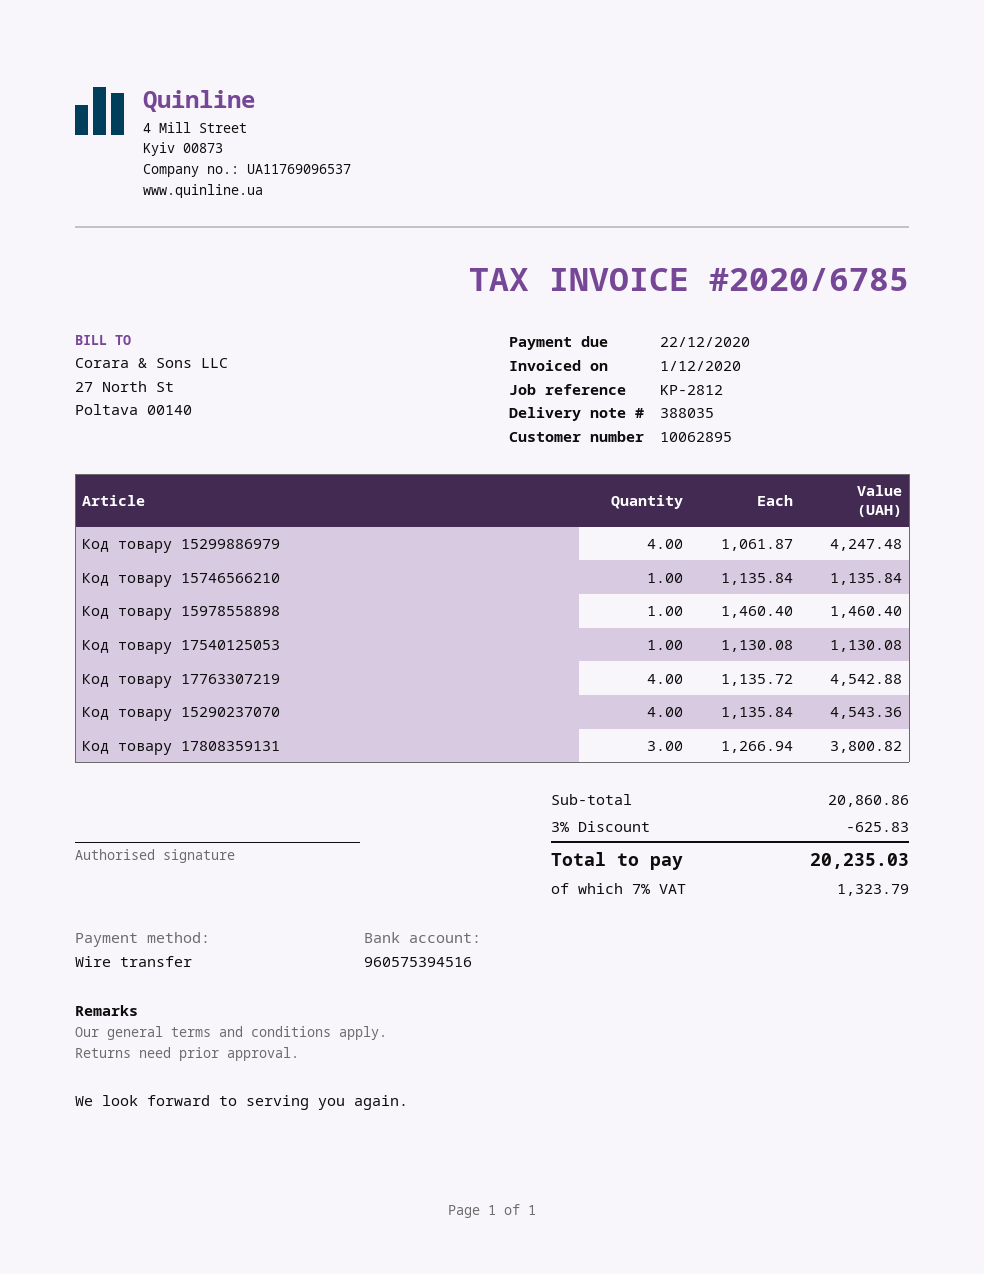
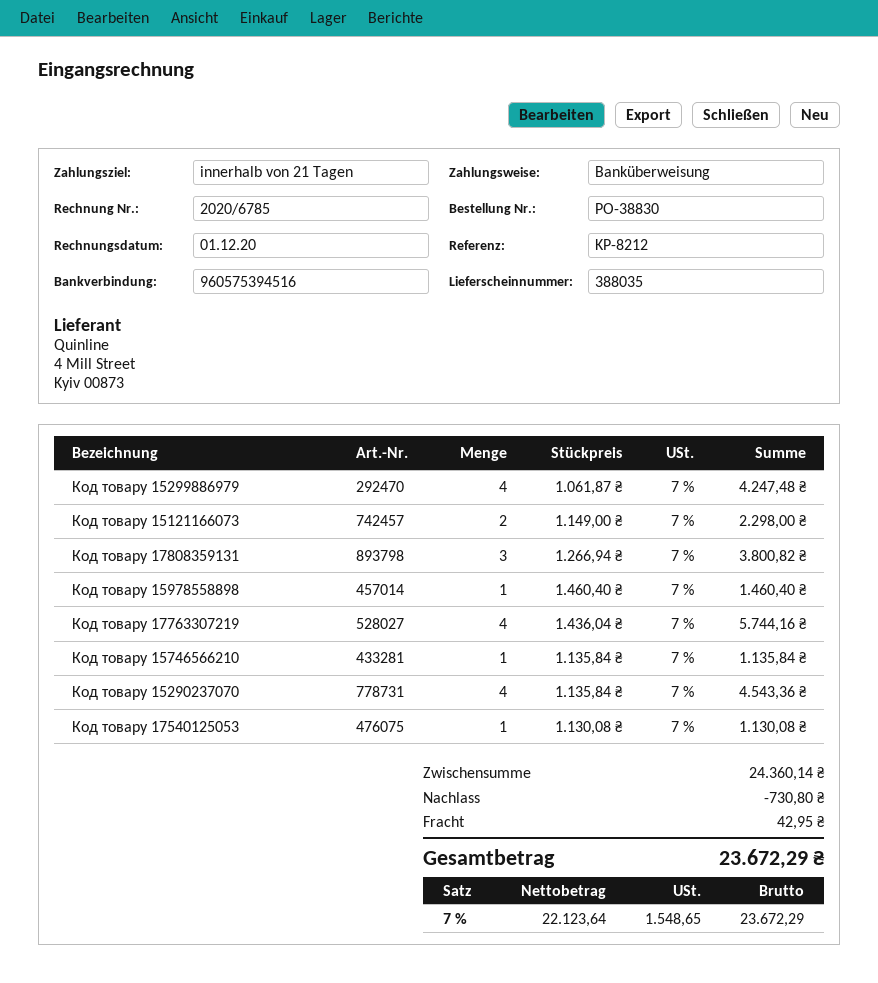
reference: KP-2812 -> KP-8212
Код товару 17763307219: 4 x 1135.72 = 4542.88 -> 4 x 1436.04 = 5744.16
Код товару 15121166073: none -> 2 x 1149.00 = 2298.00
subtotal: 20860.86 -> 24360.14
discount: 625.83 -> 730.80
shipping: none -> 42.95
tax: 7% = 1323.79 -> 7% = 1548.65
total: 20235.03 -> 23672.29

